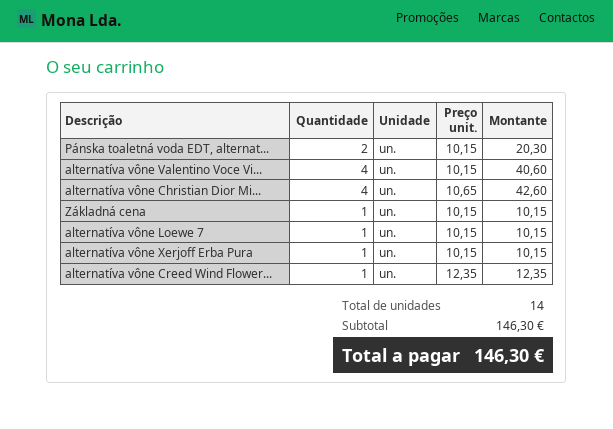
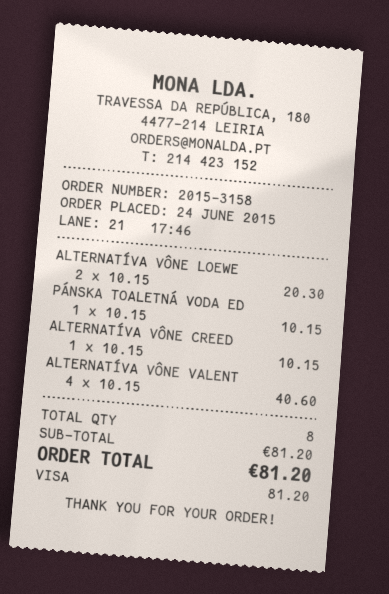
Pánska toaletná voda EDT, alternat...: 2 x 10.15 = 20.30 -> 1 x 10.15 = 10.15
alternatíva vône Christian Dior Mi...: 4 x 10.65 = 42.60 -> none
Základná cena: 1 x 10.15 = 10.15 -> none
alternatíva vône Loewe 7: 1 x 10.15 = 10.15 -> 2 x 10.15 = 20.30
alternatíva vône Xerjoff Erba Pura: 1 x 10.15 = 10.15 -> none
alternatíva vône Creed Wind Flower...: 1 x 12.35 = 12.35 -> 1 x 10.15 = 10.15
total quantity: 14 -> 8
subtotal: 146.30 -> 81.20
total: 146.30 -> 81.20

